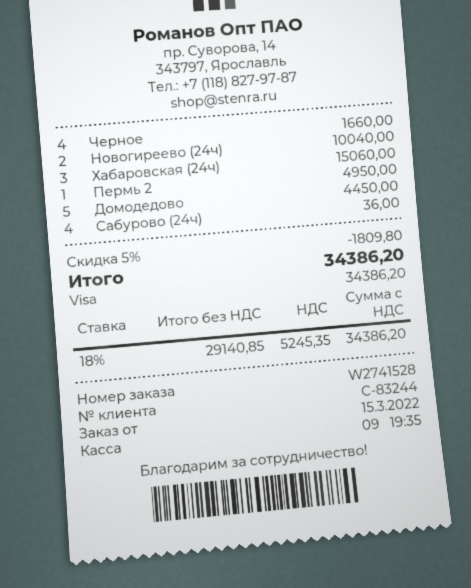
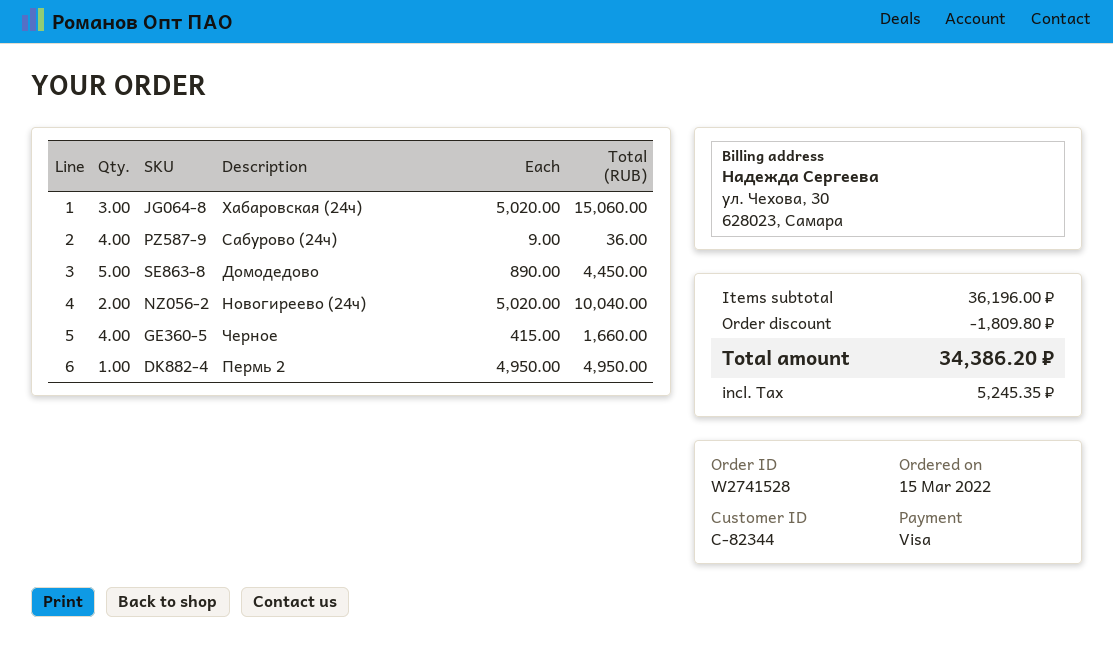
customer number: C-83244 -> C-82344

